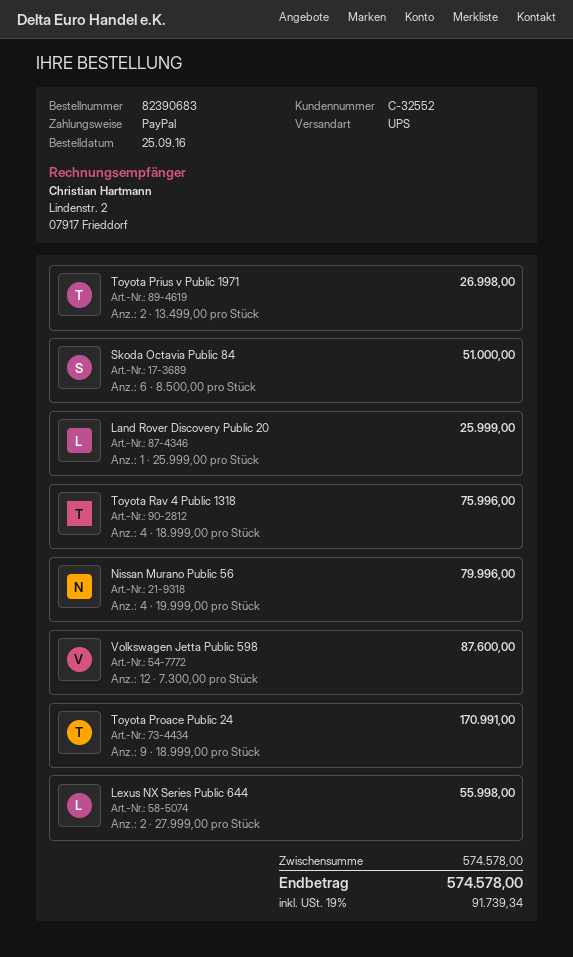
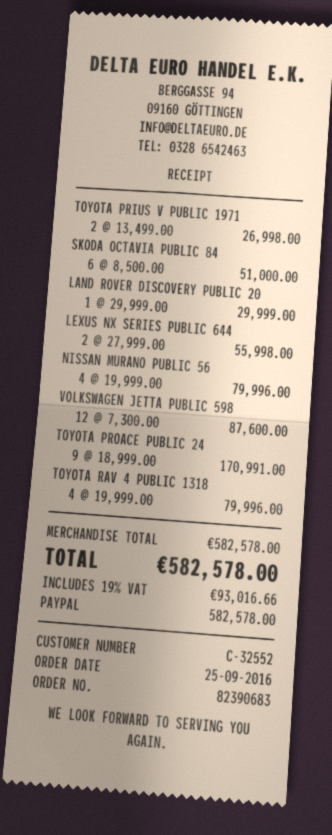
Land Rover Discovery Public 20: 1 x 25999.00 = 25999.00 -> 1 x 29999.00 = 29999.00
Toyota Rav 4 Public 1318: 4 x 18999.00 = 75996.00 -> 4 x 19999.00 = 79996.00
subtotal: 574578.00 -> 582578.00
tax: 19% = 91739.34 -> 19% = 93016.66
total: 574578.00 -> 582578.00

